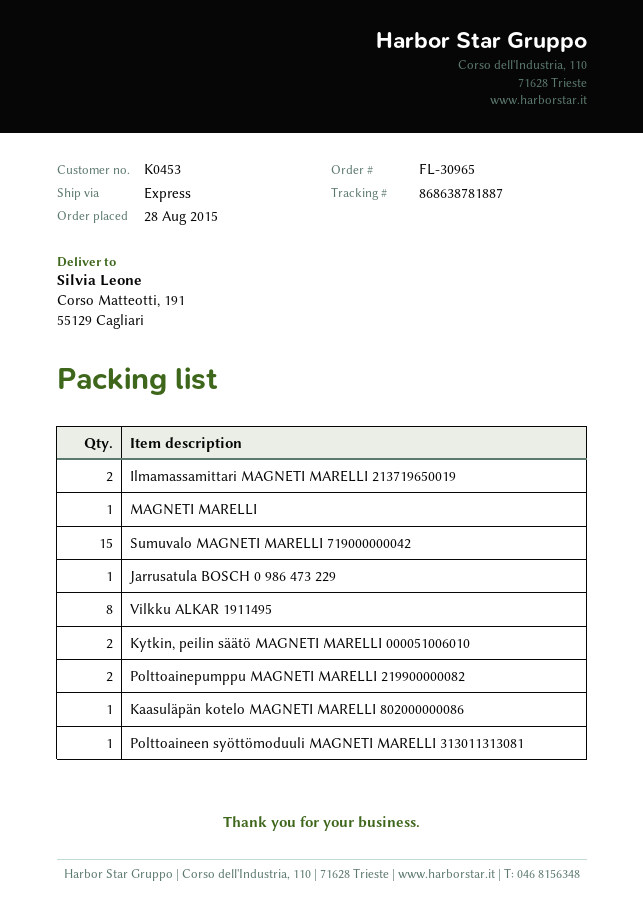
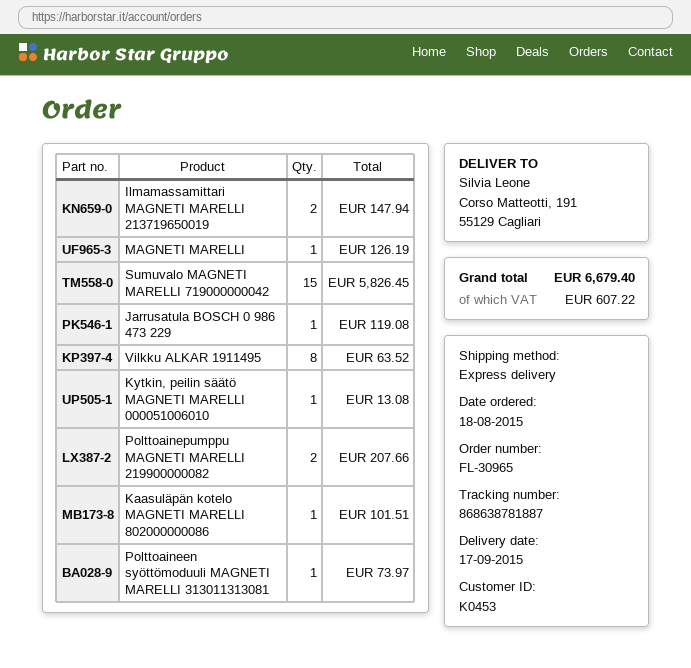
order date: 2015-08-28 -> 2015-08-18
Kytkin, peilin säätö MAGNETI MARELLI 000051006010: 2 -> 1

